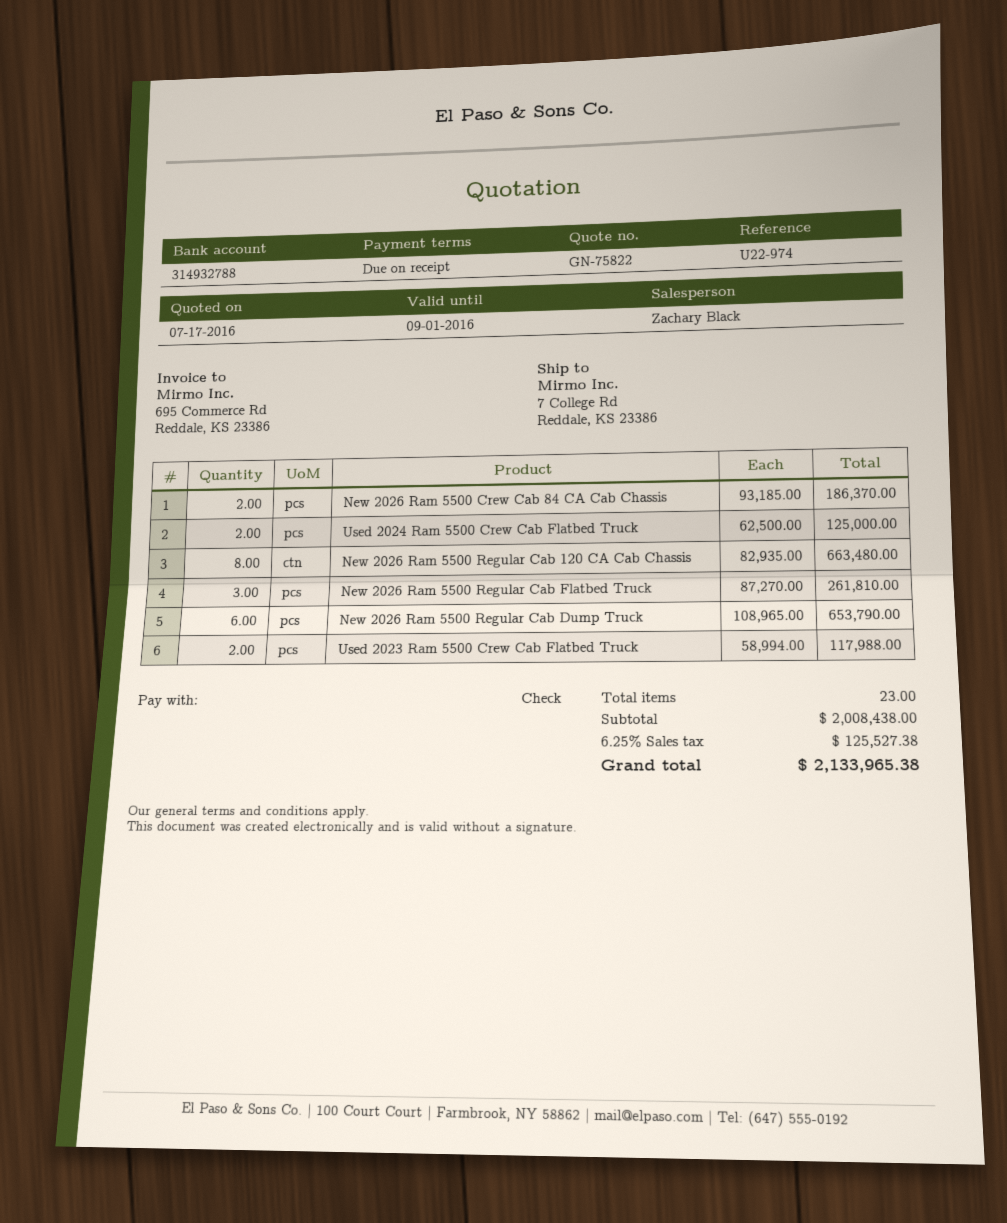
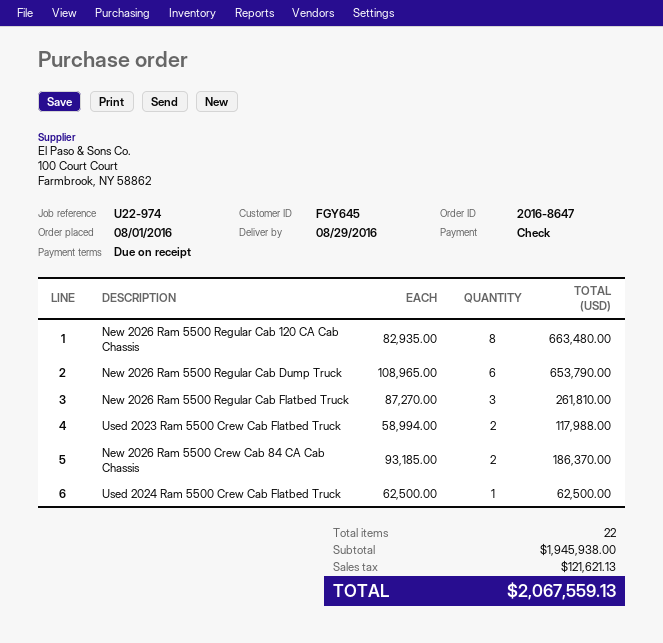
Used 2024 Ram 5500 Crew Cab Flatbed Truck: 2 x 62500.00 = 125000.00 -> 1 x 62500.00 = 62500.00
total quantity: 23 -> 22
subtotal: 2008438.00 -> 1945938.00
tax: 125527.38 -> 121621.13
total: 2133965.38 -> 2067559.13

